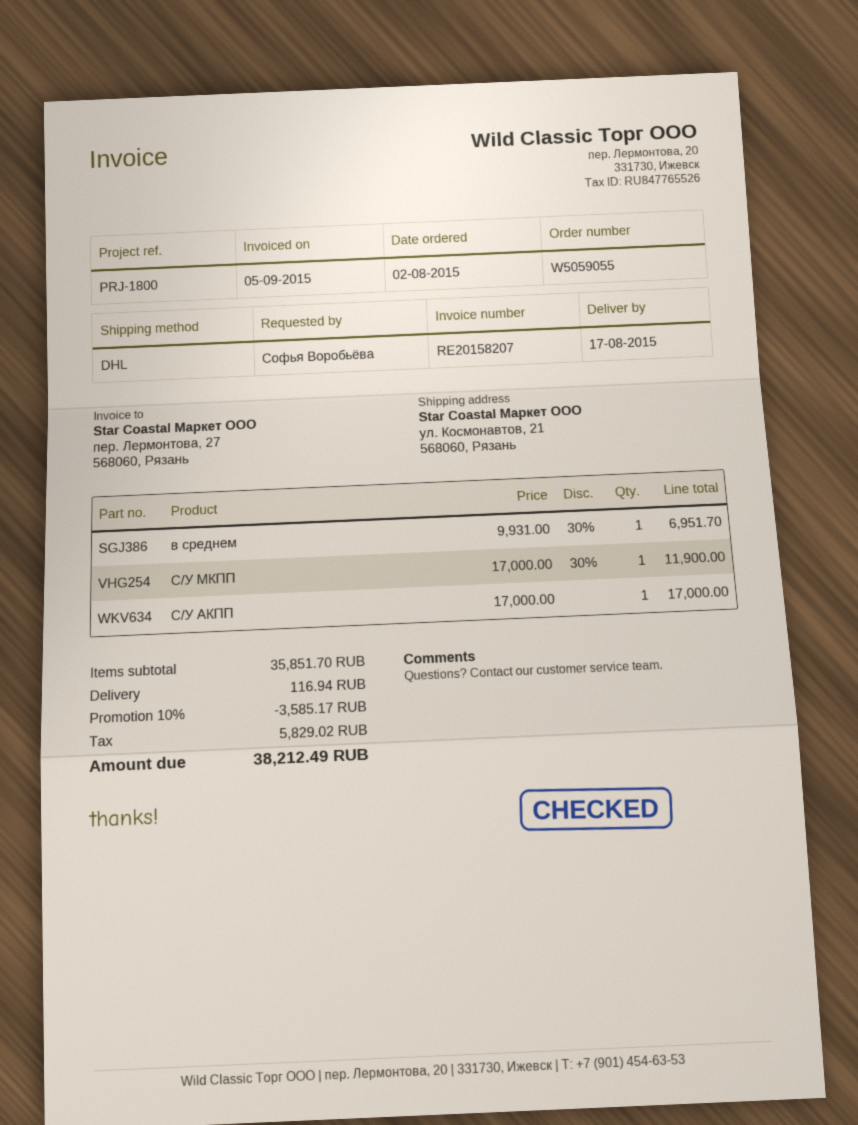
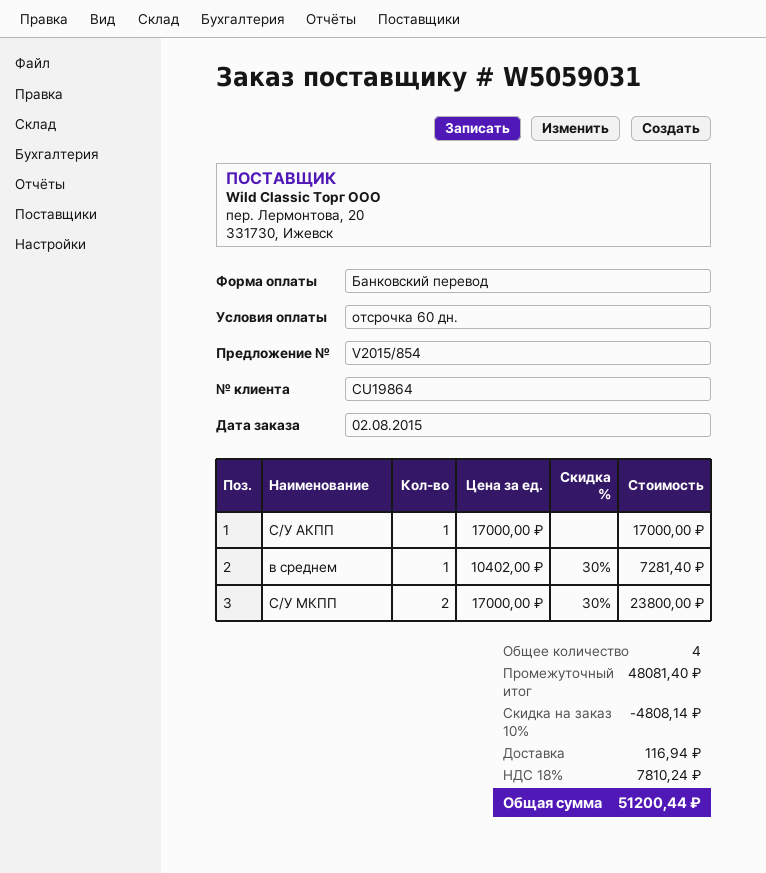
order number: W5059055 -> W5059031
в среднем: 1 x 9931.00 - 30% = 6951.70 -> 1 x 10402.00 - 30% = 7281.40
С/У МКПП: 1 x 17000.00 - 30% = 11900.00 -> 2 x 17000.00 - 30% = 23800.00
subtotal: 35851.70 -> 48081.40
discount: 10% = 3585.17 -> 10% = 4808.14
tax: 5829.02 -> 7810.24
total: 38212.49 -> 51200.44

